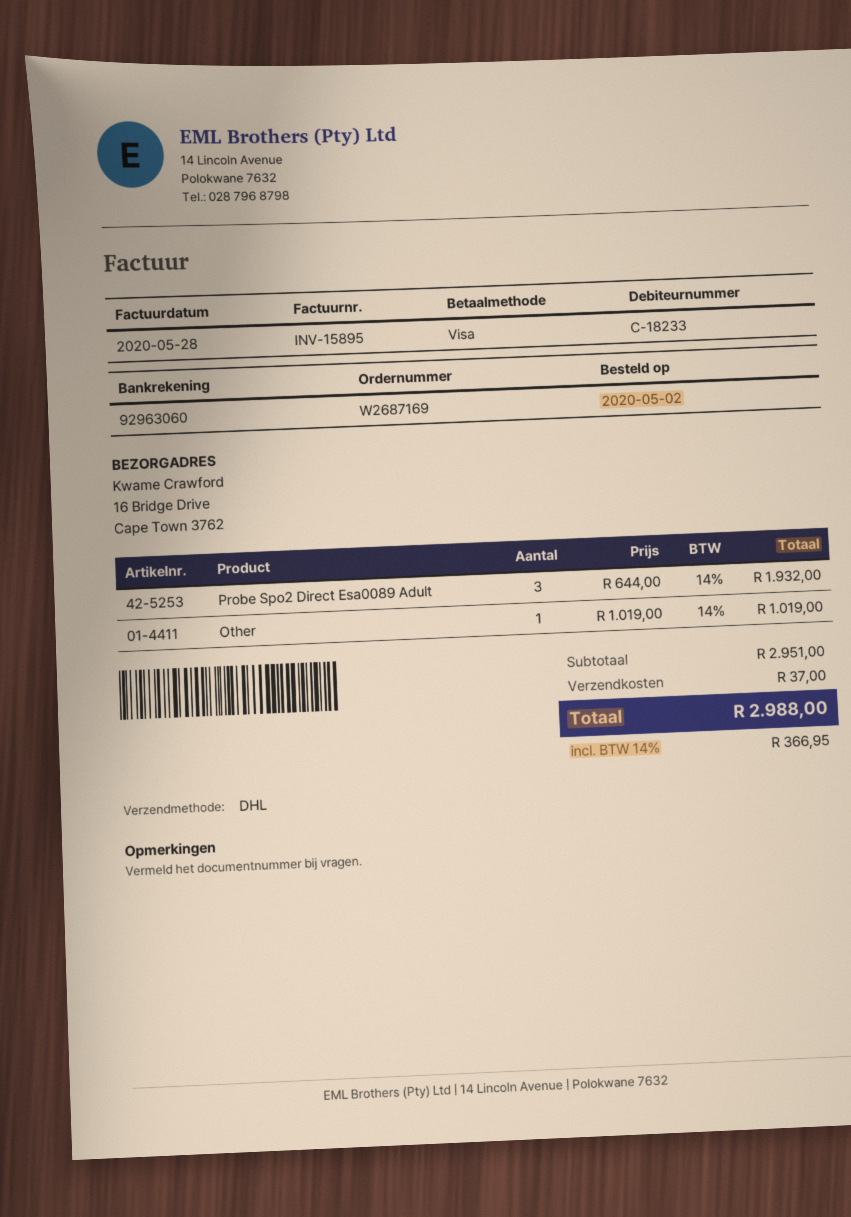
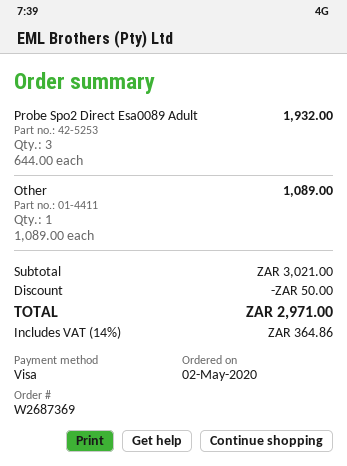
order number: W2687169 -> W2687369
Other: 1 x 1019.00 = 1019.00 -> 1 x 1089.00 = 1089.00
subtotal: 2951.00 -> 3021.00
discount: none -> 50.00
shipping: 37.00 -> none
tax: 14% = 366.95 -> 14% = 364.86
total: 2988.00 -> 2971.00

